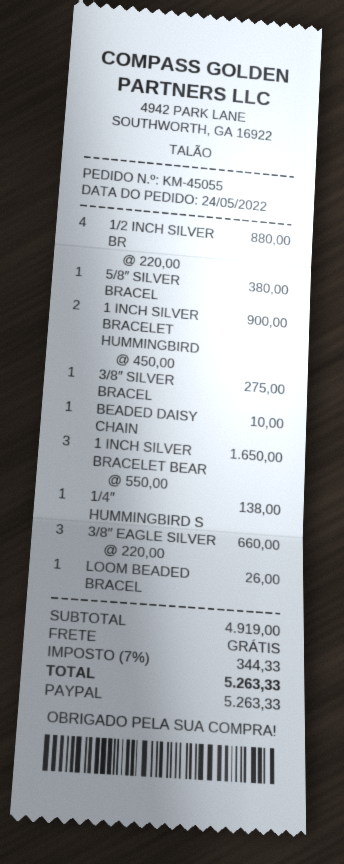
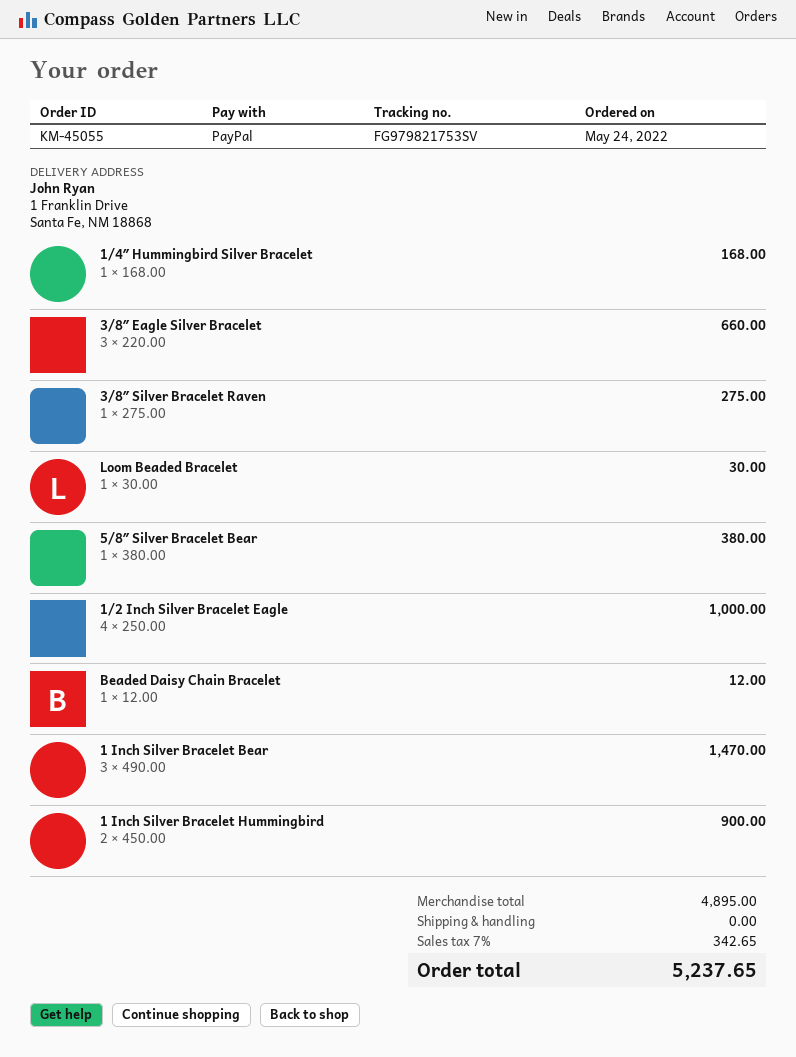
1/2 INCH SILVER BR: 4 x 220.00 = 880.00 -> 4 x 250.00 = 1000.00
BEADED DAISY CHAIN: 1 x 10.00 = 10.00 -> 1 x 12.00 = 12.00
1 INCH SILVER BRACELET BEAR: 3 x 550.00 = 1650.00 -> 3 x 490.00 = 1470.00
1/4″ HUMMINGBIRD S: 1 x 138.00 = 138.00 -> 1 x 168.00 = 168.00
LOOM BEADED BRACEL: 1 x 26.00 = 26.00 -> 1 x 30.00 = 30.00
subtotal: 4919.00 -> 4895.00
tax: 7% = 344.33 -> 7% = 342.65
total: 5263.33 -> 5237.65

